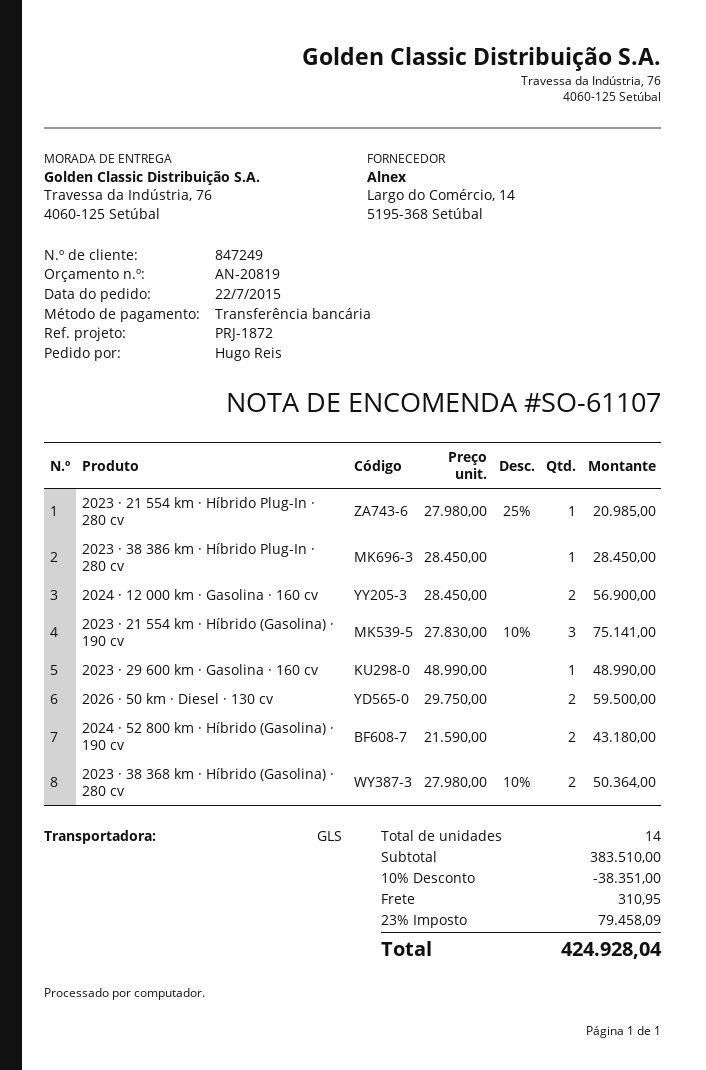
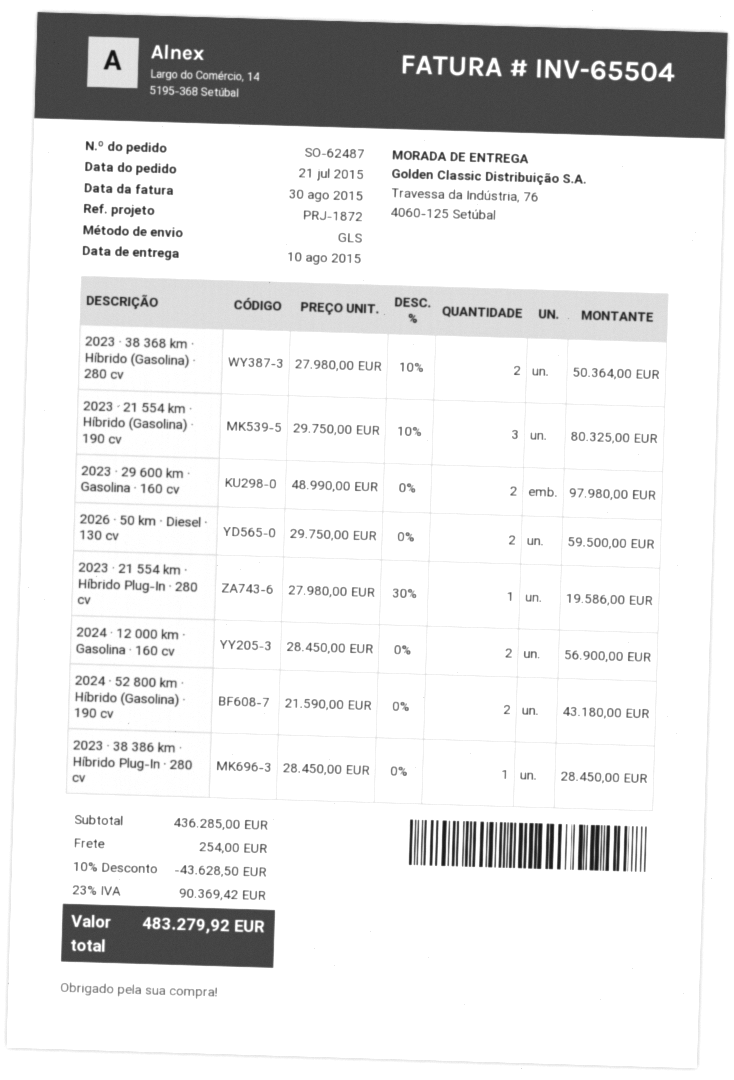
order number: SO-61107 -> SO-62487
order date: 2015-07-22 -> 2015-07-21
2023 · 21 554 km · Híbrido Plug-In · 280 cv: 1 x 27980.00 - 25% = 20985.00 -> 1 x 27980.00 - 30% = 19586.00
2023 · 21 554 km · Híbrido (Gasolina) · 190 cv: 3 x 27830.00 - 10% = 75141.00 -> 3 x 29750.00 - 10% = 80325.00
2023 · 29 600 km · Gasolina · 160 cv: 1 x 48990.00 = 48990.00 -> 2 x 48990.00 = 97980.00
subtotal: 383510.00 -> 436285.00
discount: 10% = 38351.00 -> 10% = 43628.50
shipping: 310.95 -> 254.00
tax: 23% = 79458.09 -> 23% = 90369.42
total: 424928.04 -> 483279.92

